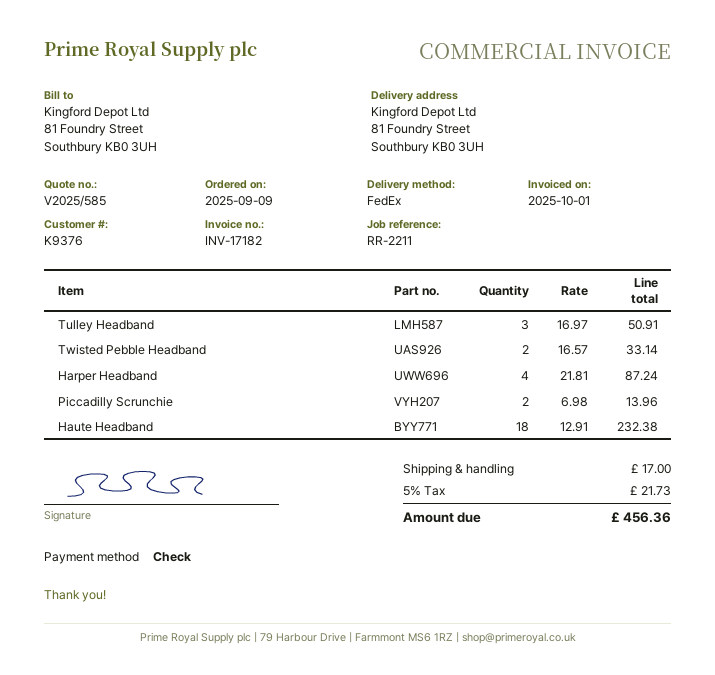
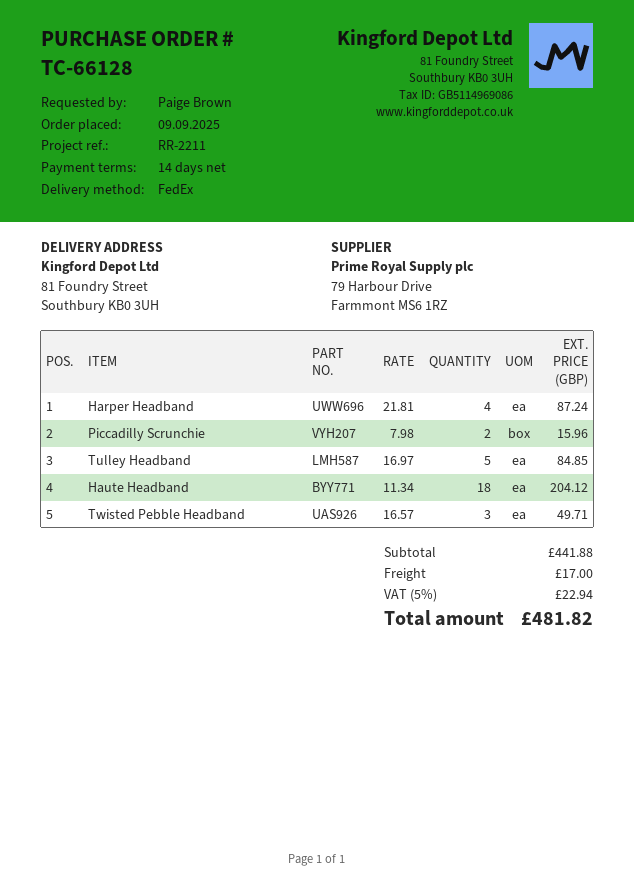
Tulley Headband: 3 x 16.97 = 50.91 -> 5 x 16.97 = 84.85
Twisted Pebble Headband: 2 x 16.57 = 33.14 -> 3 x 16.57 = 49.71
Piccadilly Scrunchie: 2 x 6.98 = 13.96 -> 2 x 7.98 = 15.96
Haute Headband: 18 x 12.91 = 232.38 -> 18 x 11.34 = 204.12
tax: 5% = 21.73 -> 5% = 22.94
total: 456.36 -> 481.82

